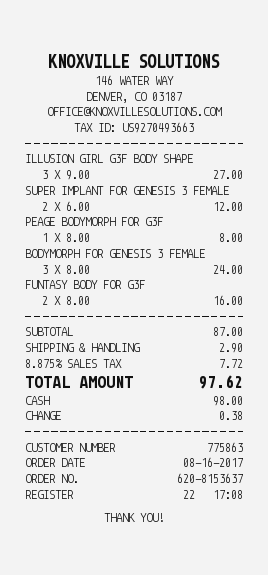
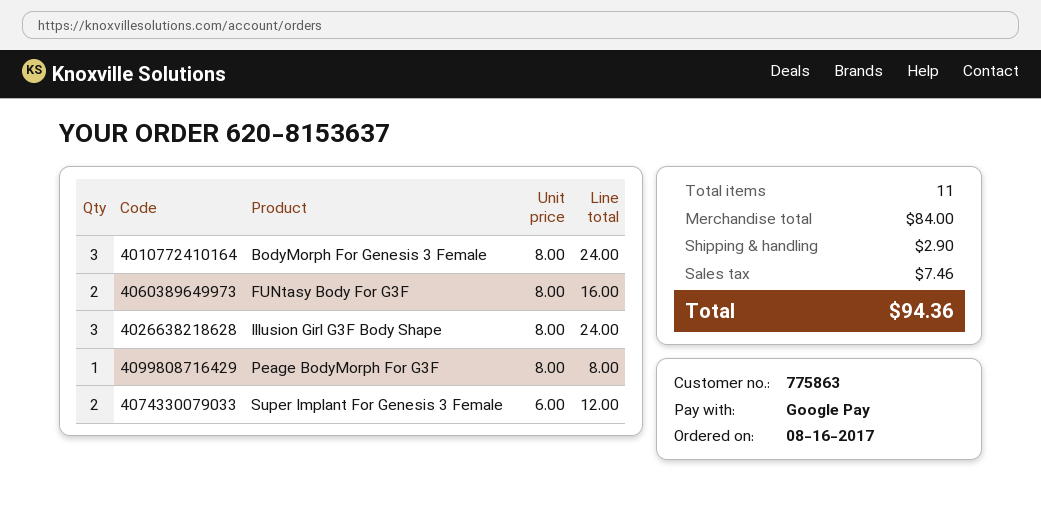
payment method: cash -> Google Pay
ILLUSION GIRL G3F BODY SHAPE: 3 x 9.00 = 27.00 -> 3 x 8.00 = 24.00
subtotal: 87.00 -> 84.00
tax: 7.72 -> 7.46
total: 97.62 -> 94.36

